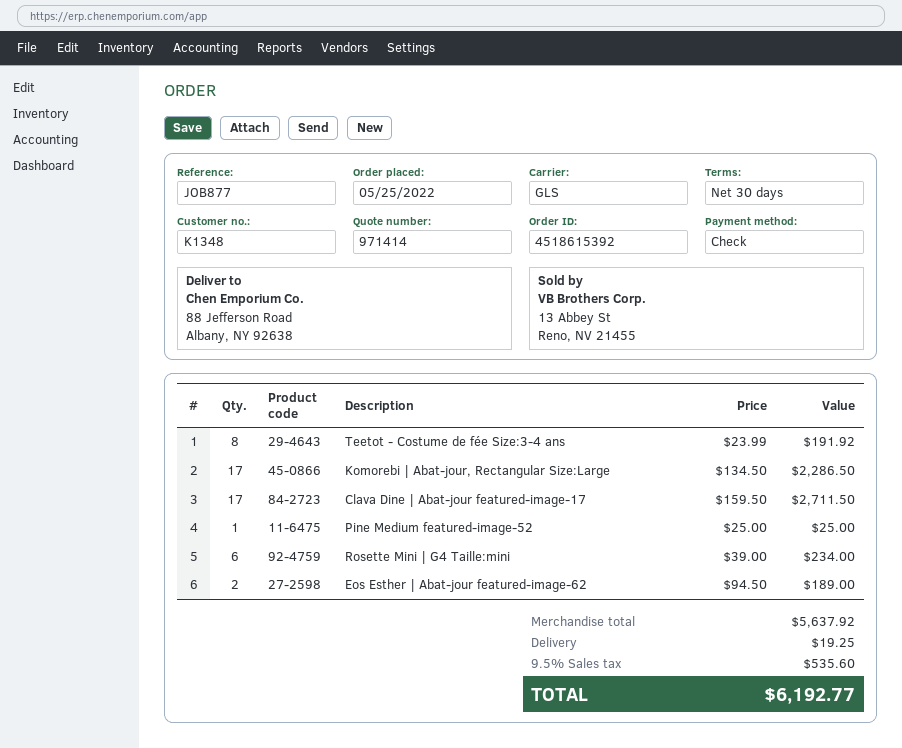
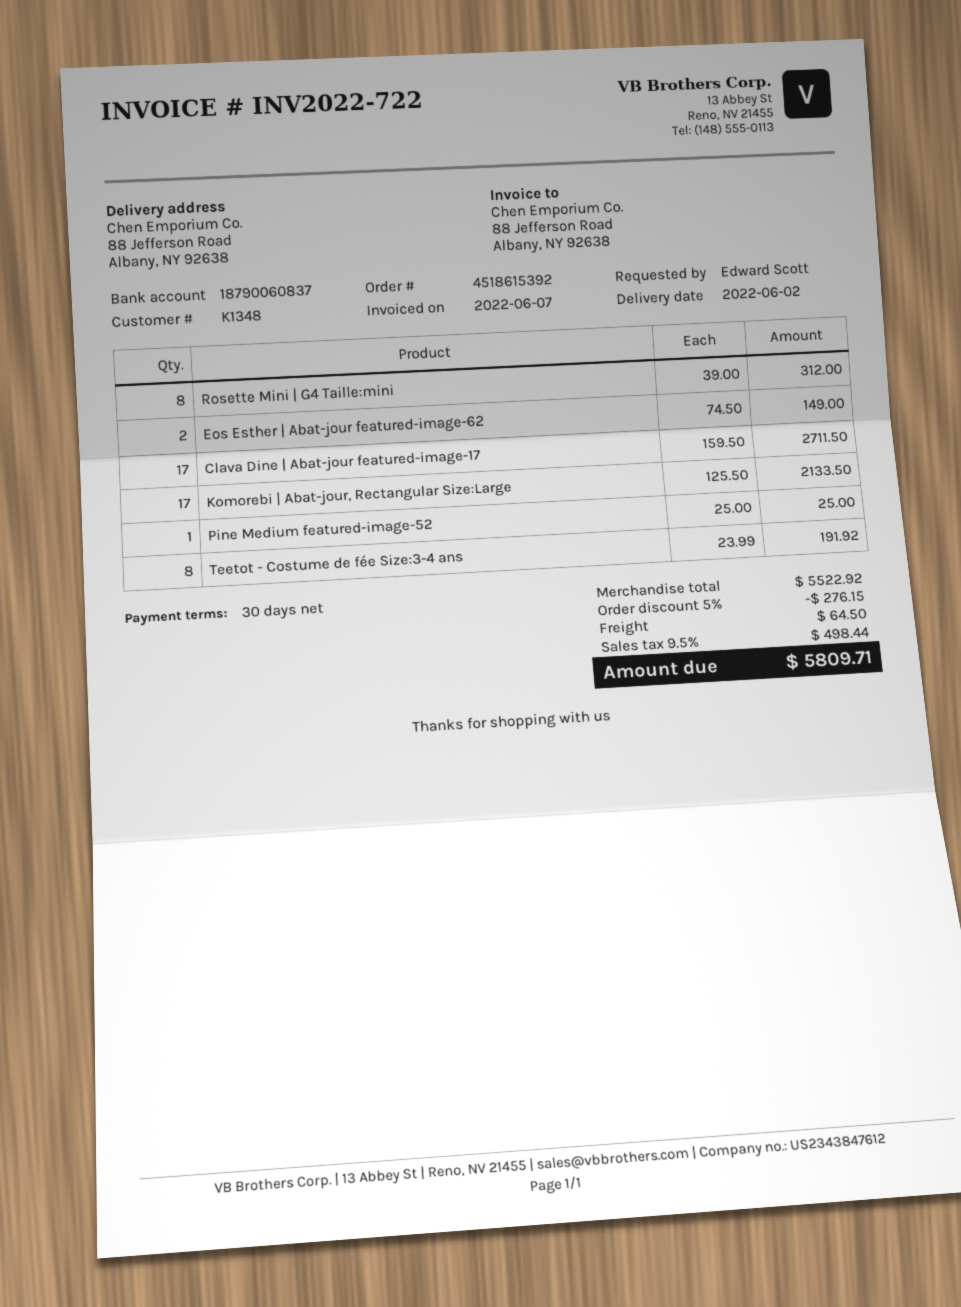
Komorebi | Abat-jour, Rectangular Size:Large: 17 x 134.50 = 2286.50 -> 17 x 125.50 = 2133.50
Rosette Mini | G4 Taille:mini: 6 x 39.00 = 234.00 -> 8 x 39.00 = 312.00
Eos Esther | Abat-jour featured-image-62: 2 x 94.50 = 189.00 -> 2 x 74.50 = 149.00
subtotal: 5637.92 -> 5522.92
discount: none -> 5% = 276.15
shipping: 19.25 -> 64.50
tax: 9.5% = 535.60 -> 9.5% = 498.44
total: 6192.77 -> 5809.71

